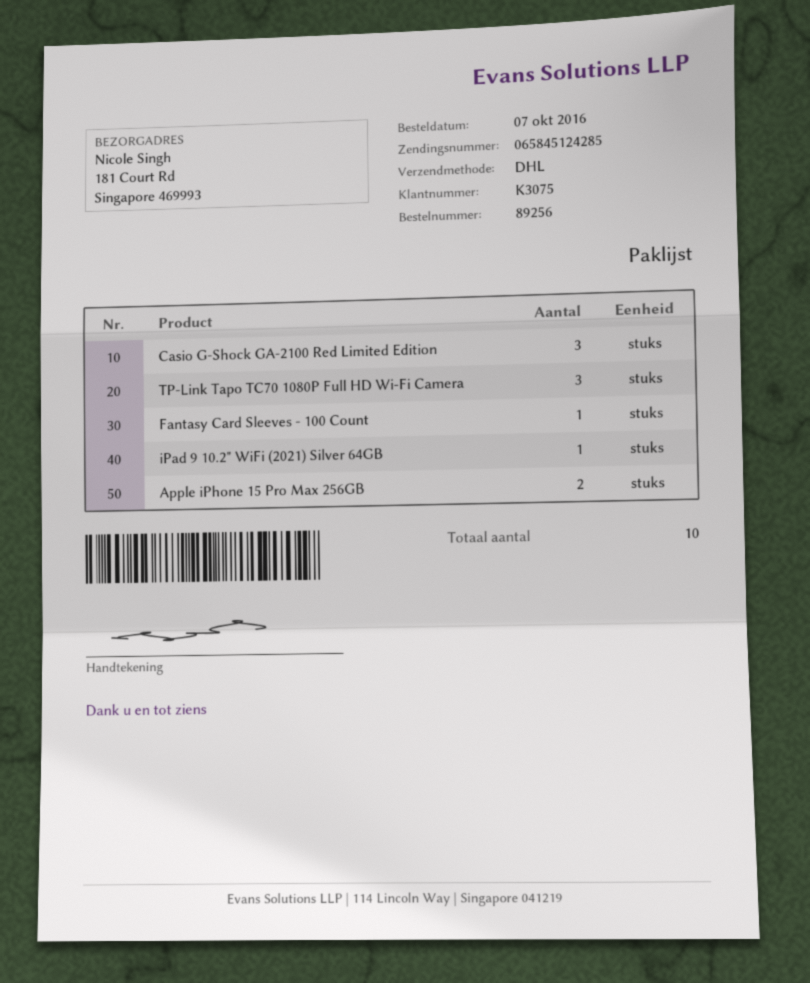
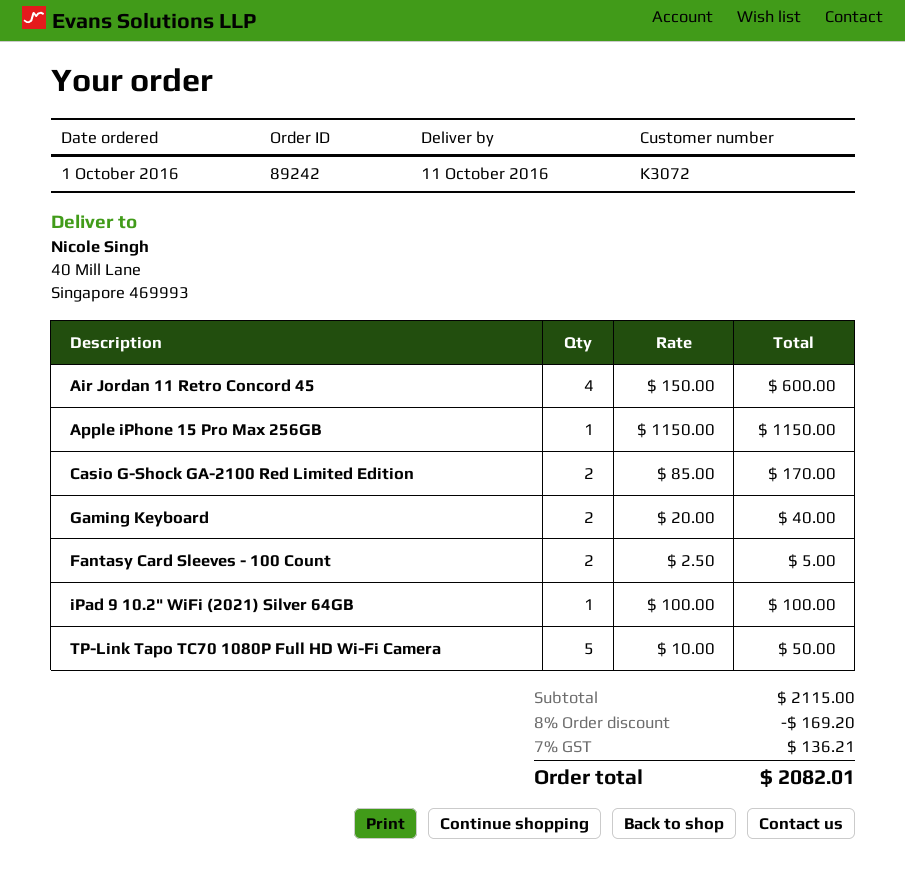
order number: 89256 -> 89242
order date: 2016-10-07 -> 2016-10-01
customer number: K3075 -> K3072
ship to: 181 Court Rd, Singapore 469993 -> 40 Mill Lane, Singapore 469993
Casio G-Shock GA-2100 Red Limited Edition: 3 -> 2
TP-Link Tapo TC70 1080P Full HD Wi-Fi Camera: 3 -> 5
Fantasy Card Sleeves - 100 Count: 1 -> 2
Apple iPhone 15 Pro Max 256GB: 2 -> 1
Air Jordan 11 Retro Concord 45: none -> 4
Gaming Keyboard: none -> 2

